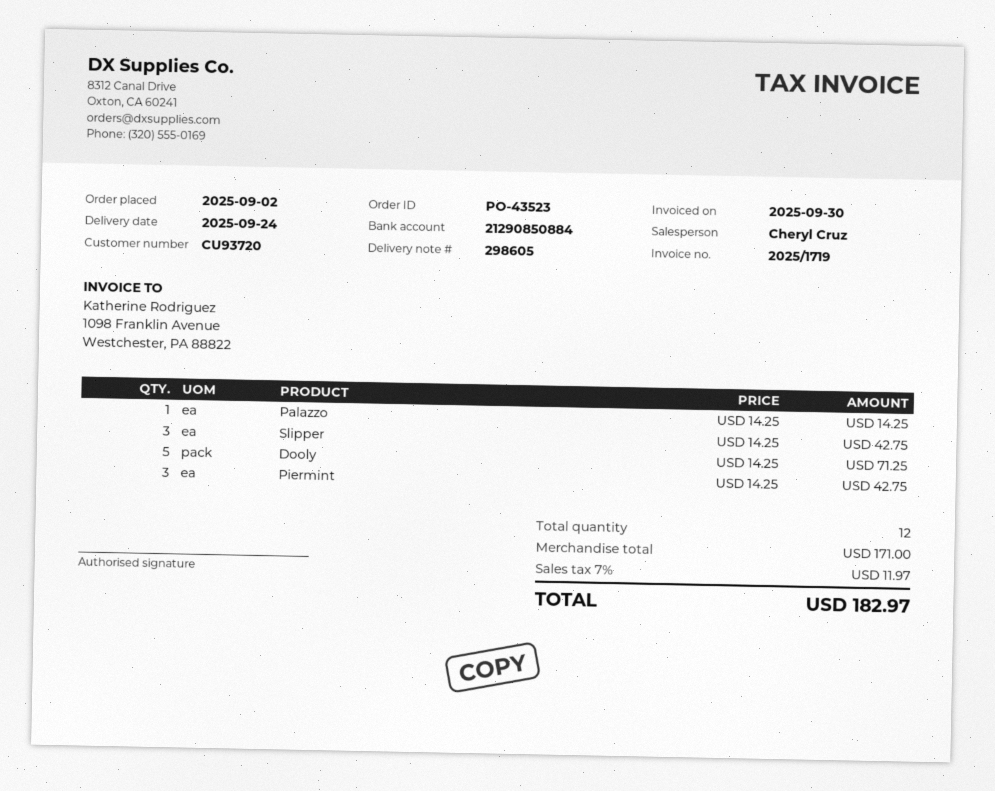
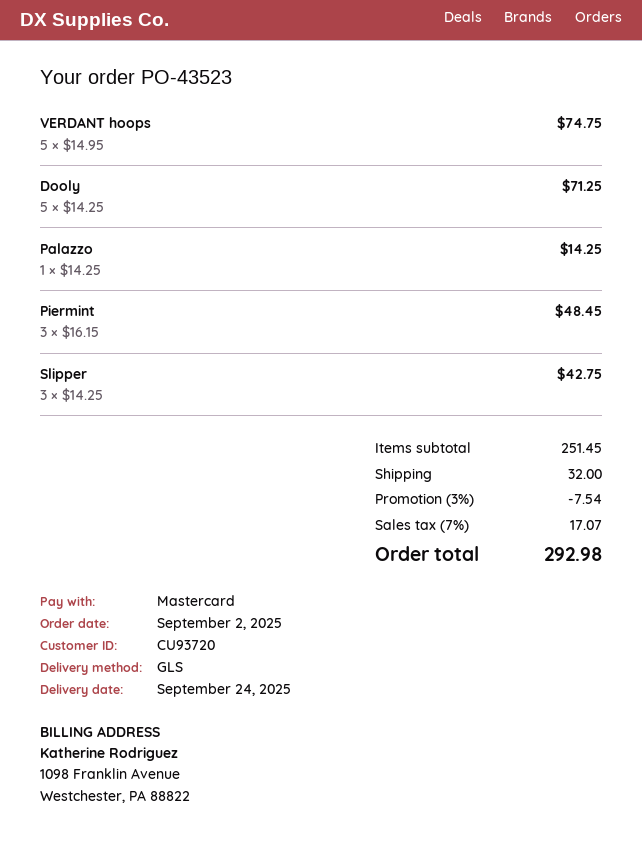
Piermint: 3 x 14.25 = 42.75 -> 3 x 16.15 = 48.45
VERDANT hoops: none -> 5 x 14.95 = 74.75
subtotal: 171.00 -> 251.45
discount: none -> 3% = 7.54
shipping: none -> 32.00
tax: 7% = 11.97 -> 7% = 17.07
total: 182.97 -> 292.98

